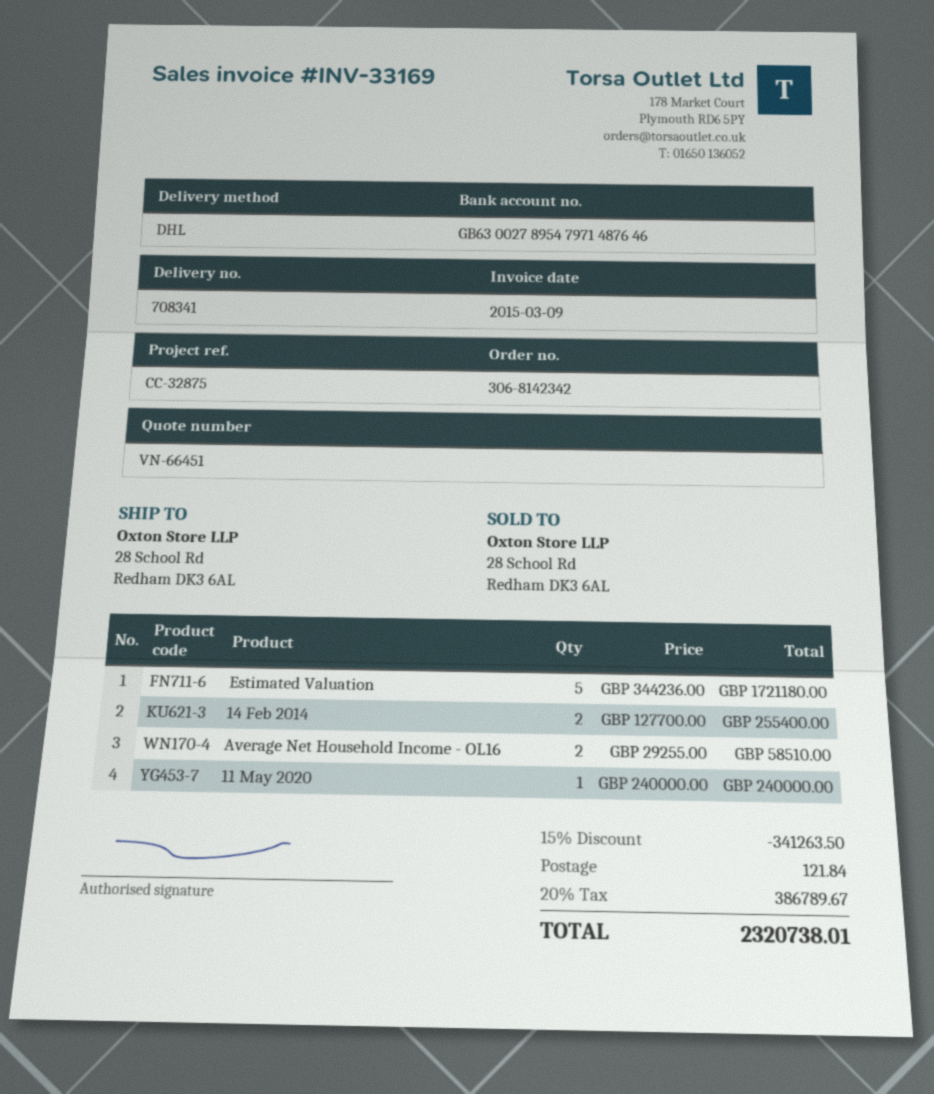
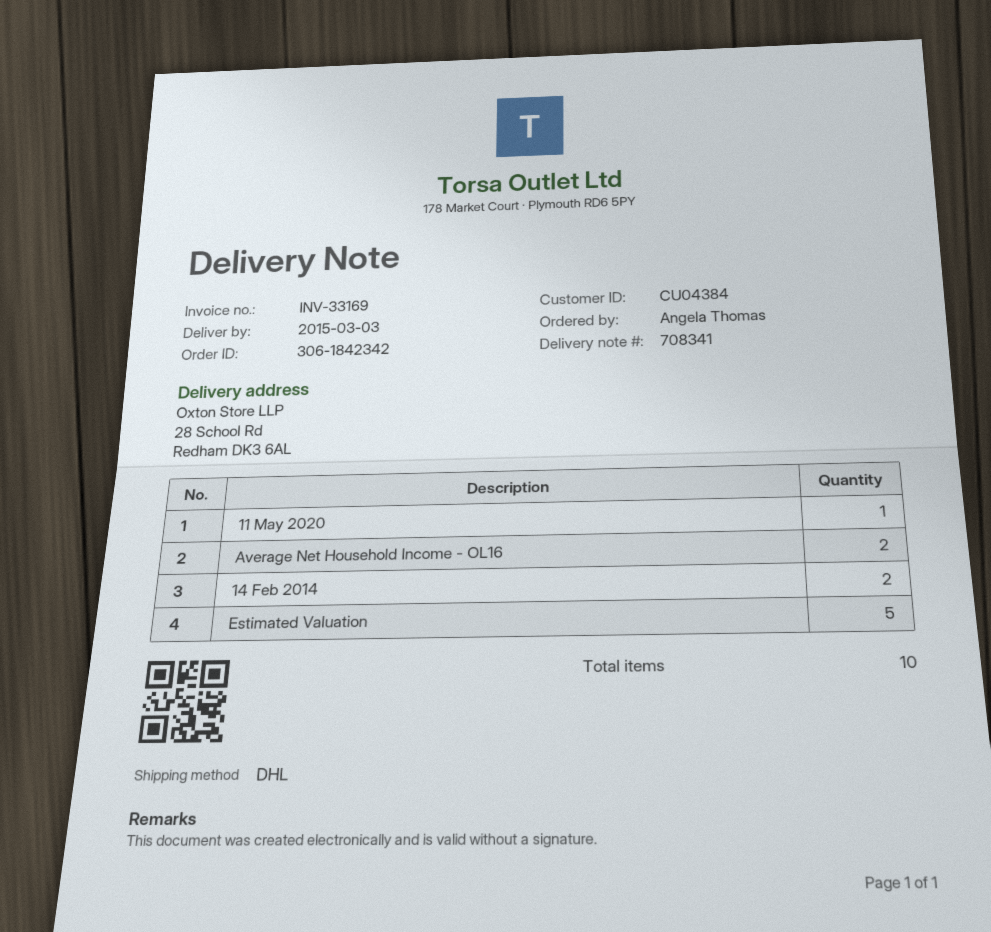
order number: 306-8142342 -> 306-1842342

